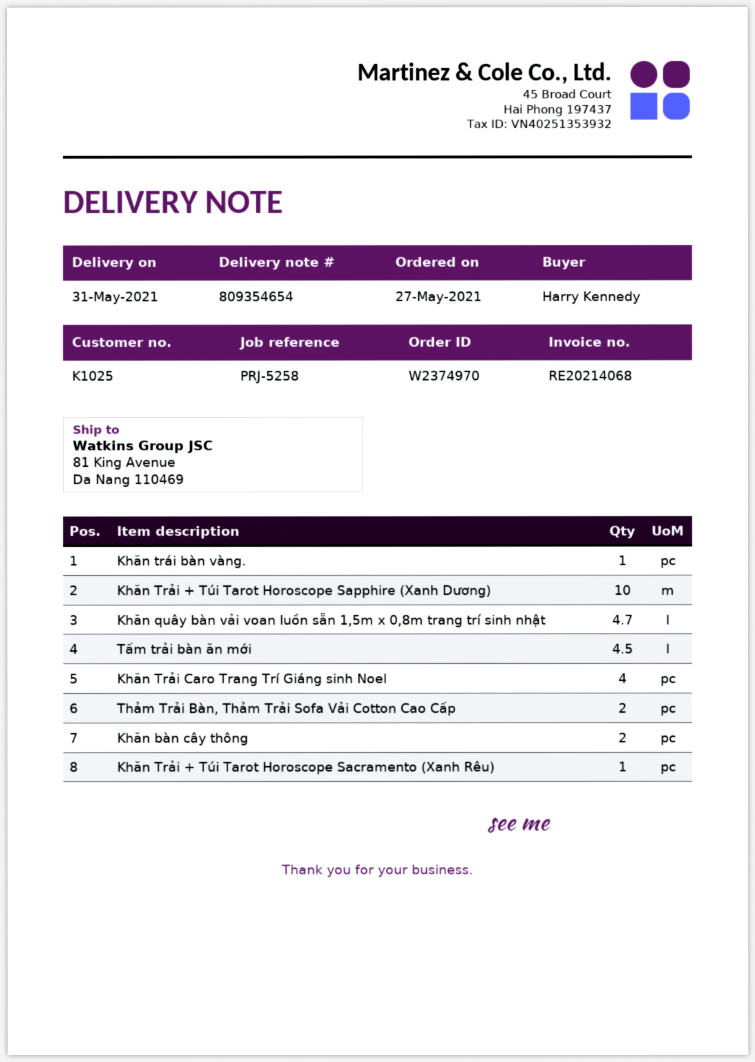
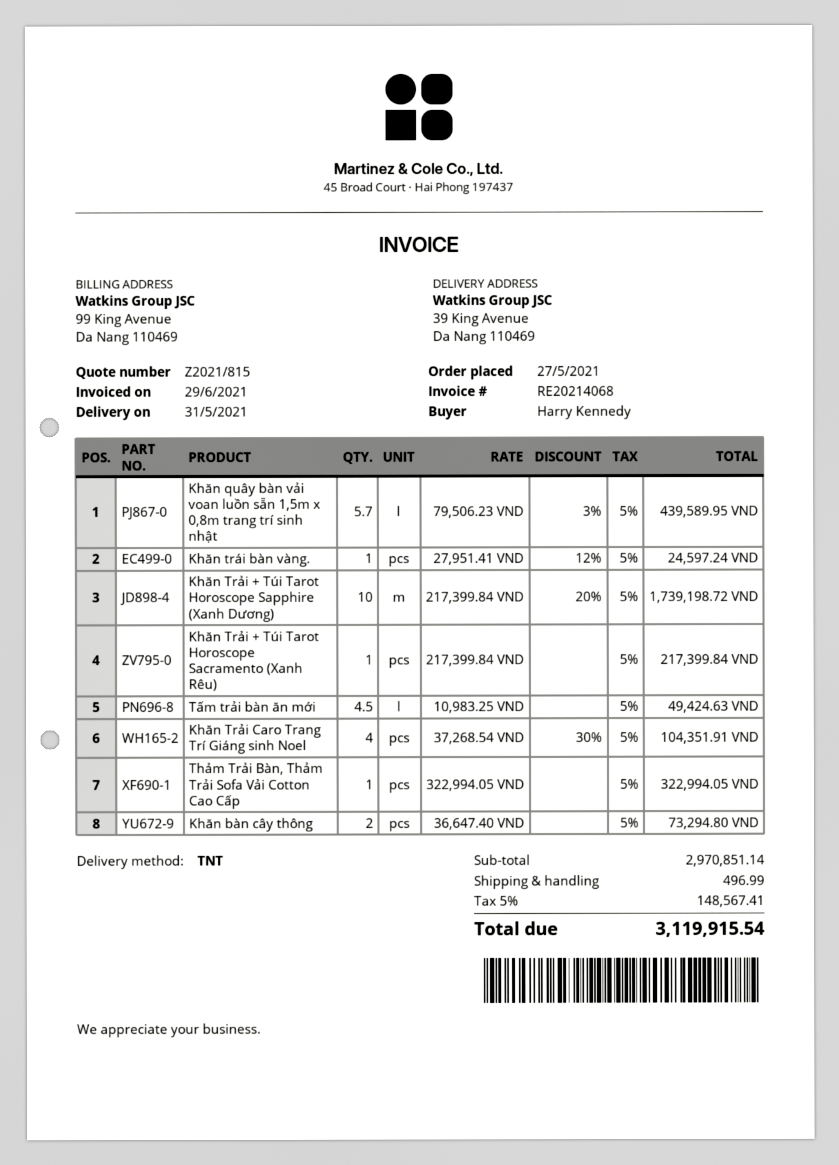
ship to: 81 King Avenue, Da Nang 110469 -> 39 King Avenue, Da Nang 110469
Khăn quây bàn vải voan luồn sẵn 1,5m x 0,8m trang trí sinh nhật: 4.7 -> 5.7
Thảm Trải Bàn, Thảm Trải Sofa Vải Cotton Cao Cấp: 2 -> 1

